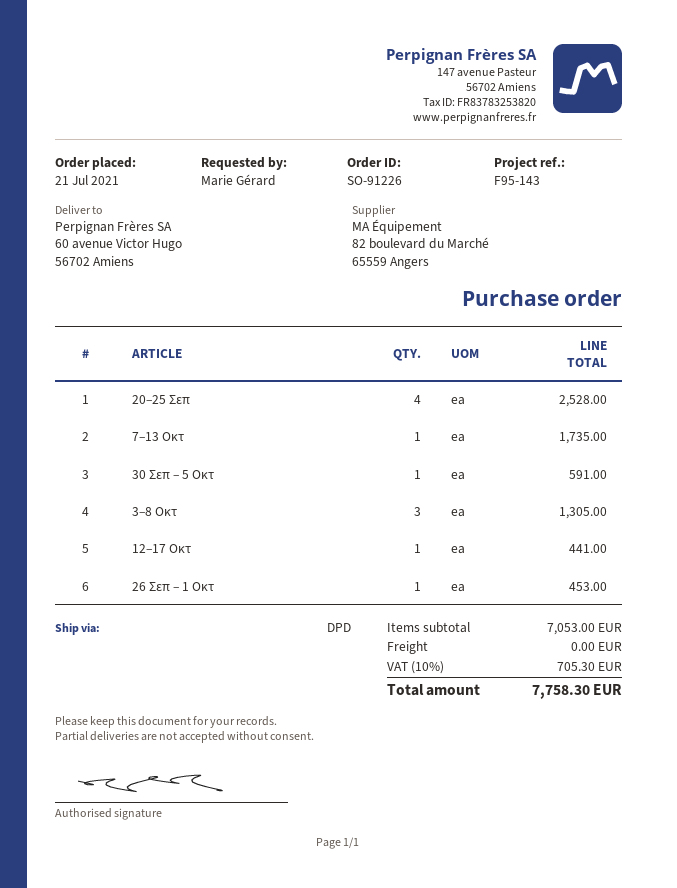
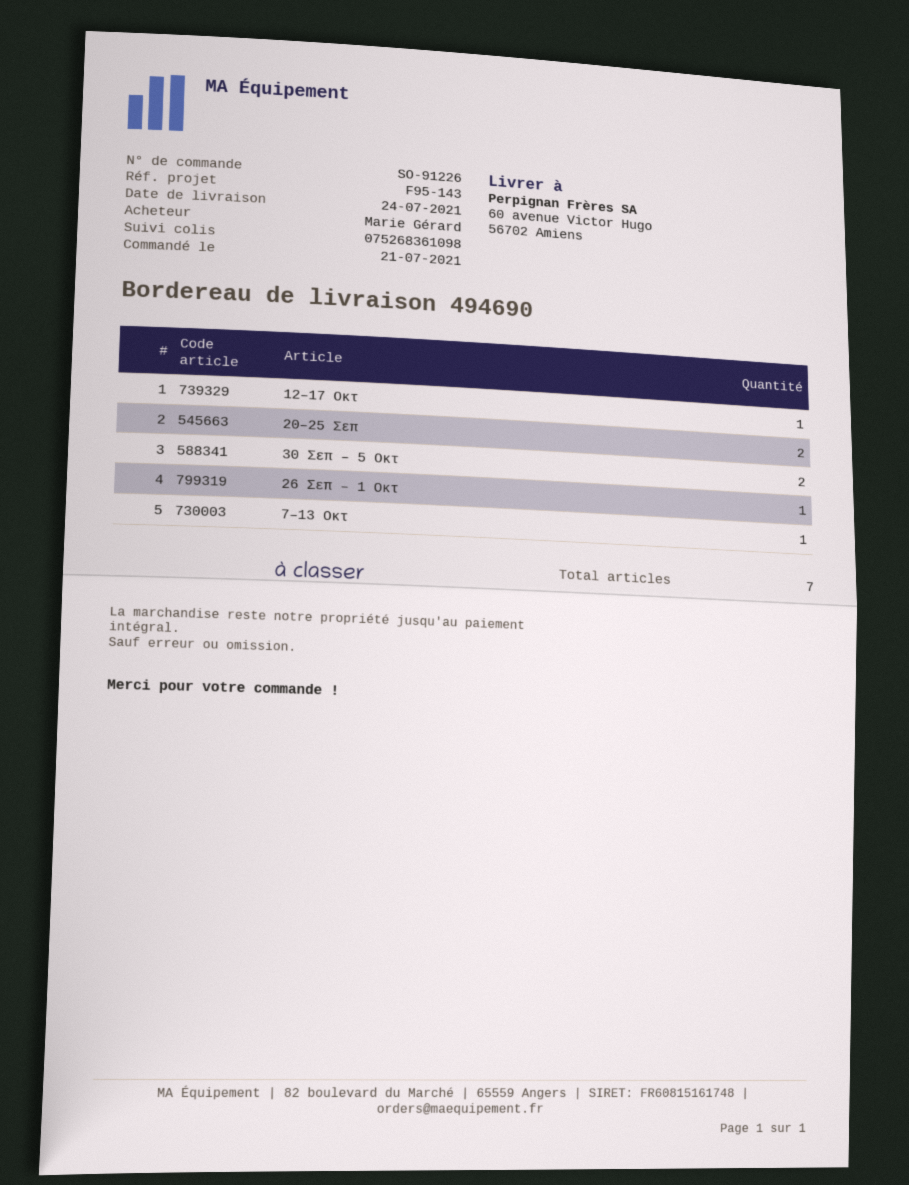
20–25 Σεπ: 4 -> 2
30 Σεπ – 5 Οκτ: 1 -> 2
3–8 Οκτ: 3 -> none

